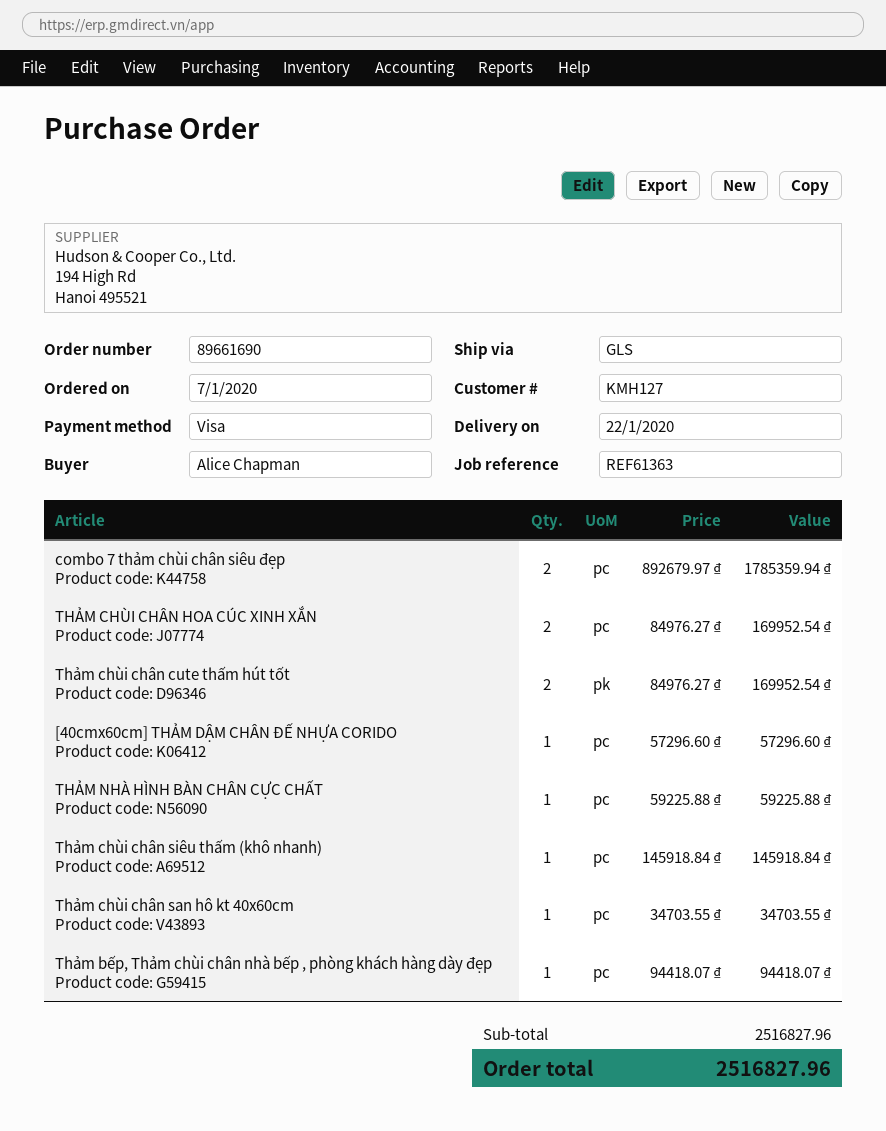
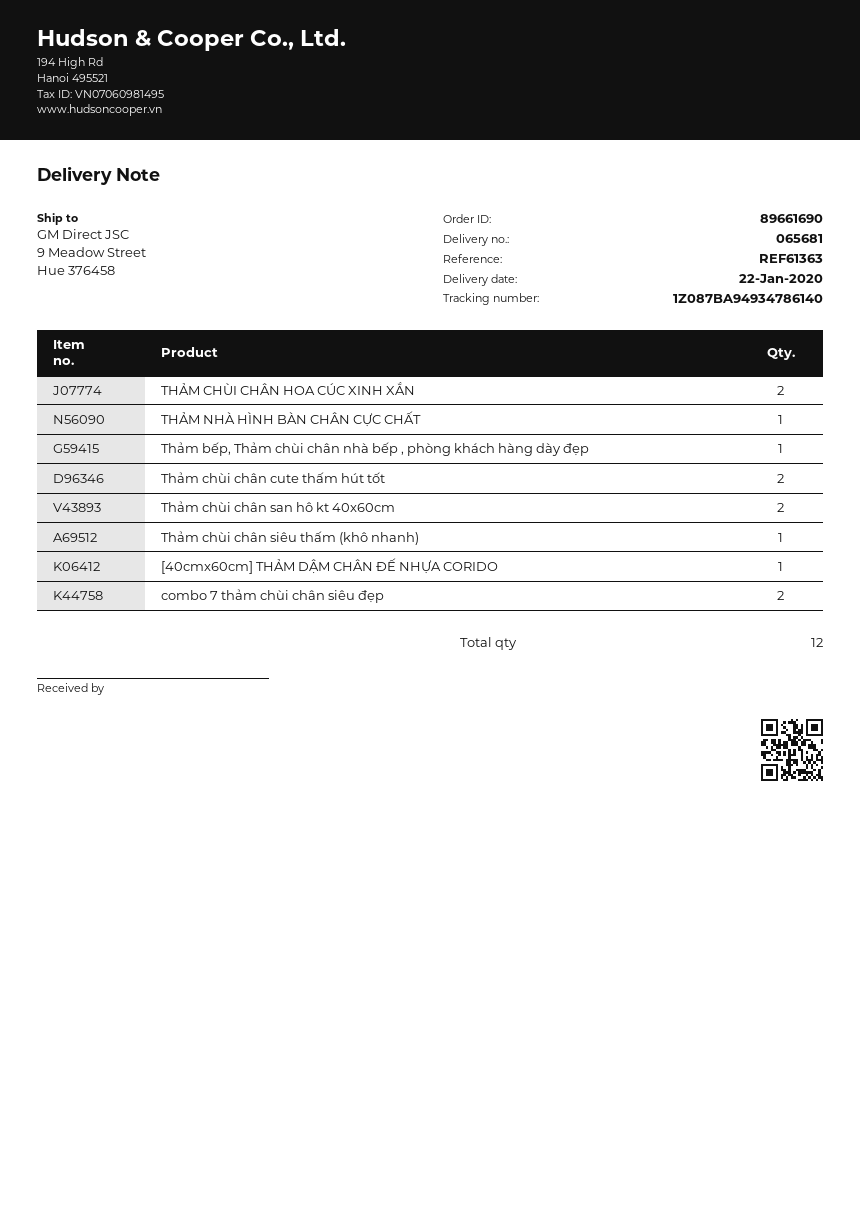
Thảm chùi chân san hô kt 40x60cm: 1 -> 2

